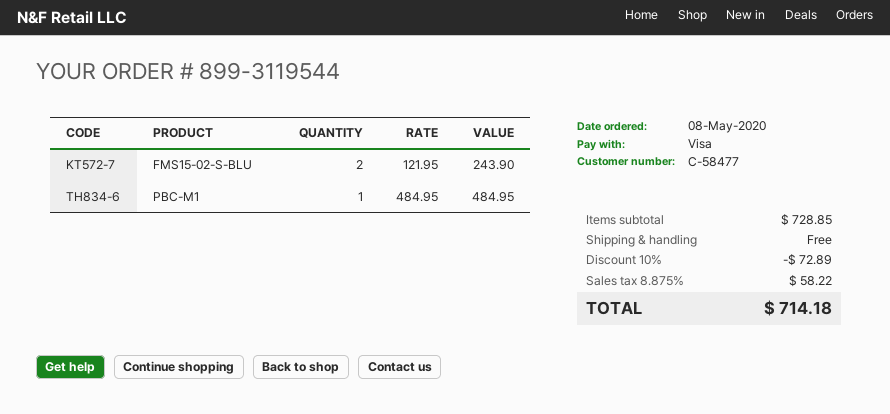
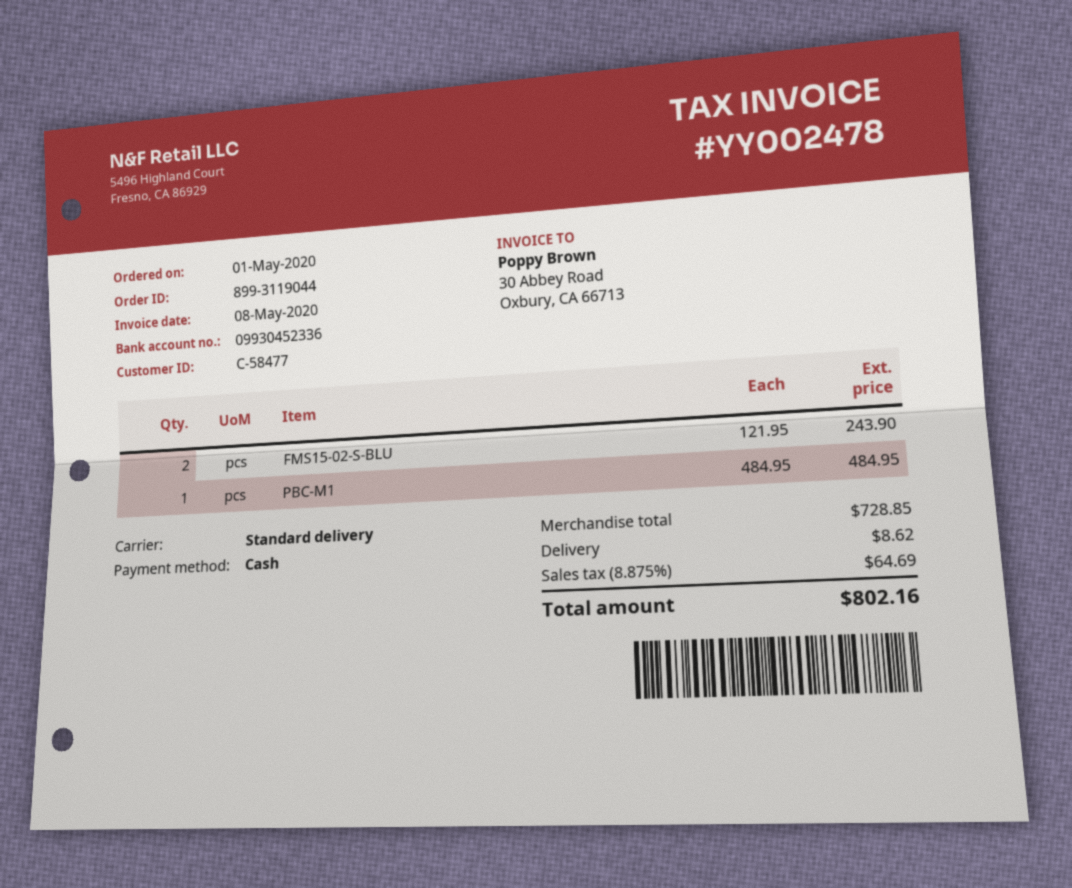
order number: 899-3119544 -> 899-3119044
order date: 2020-05-08 -> 2020-05-01
payment method: Visa -> cash
discount: 10% = 72.89 -> none
shipping: 0.00 -> 8.62
tax: 8.875% = 58.22 -> 8.875% = 64.69
total: 714.18 -> 802.16

